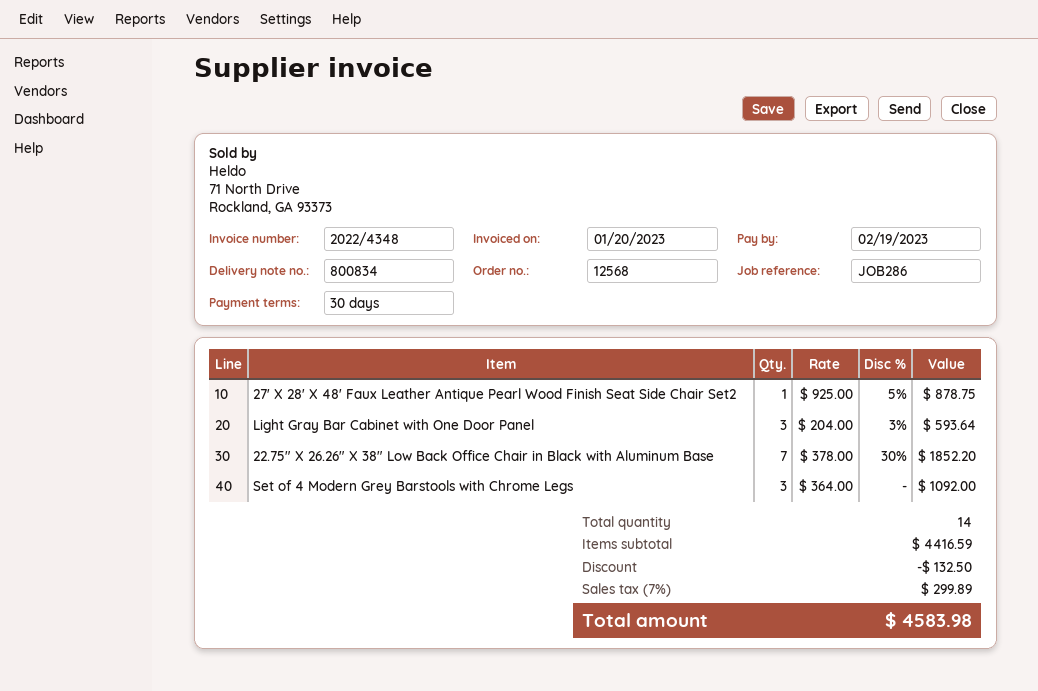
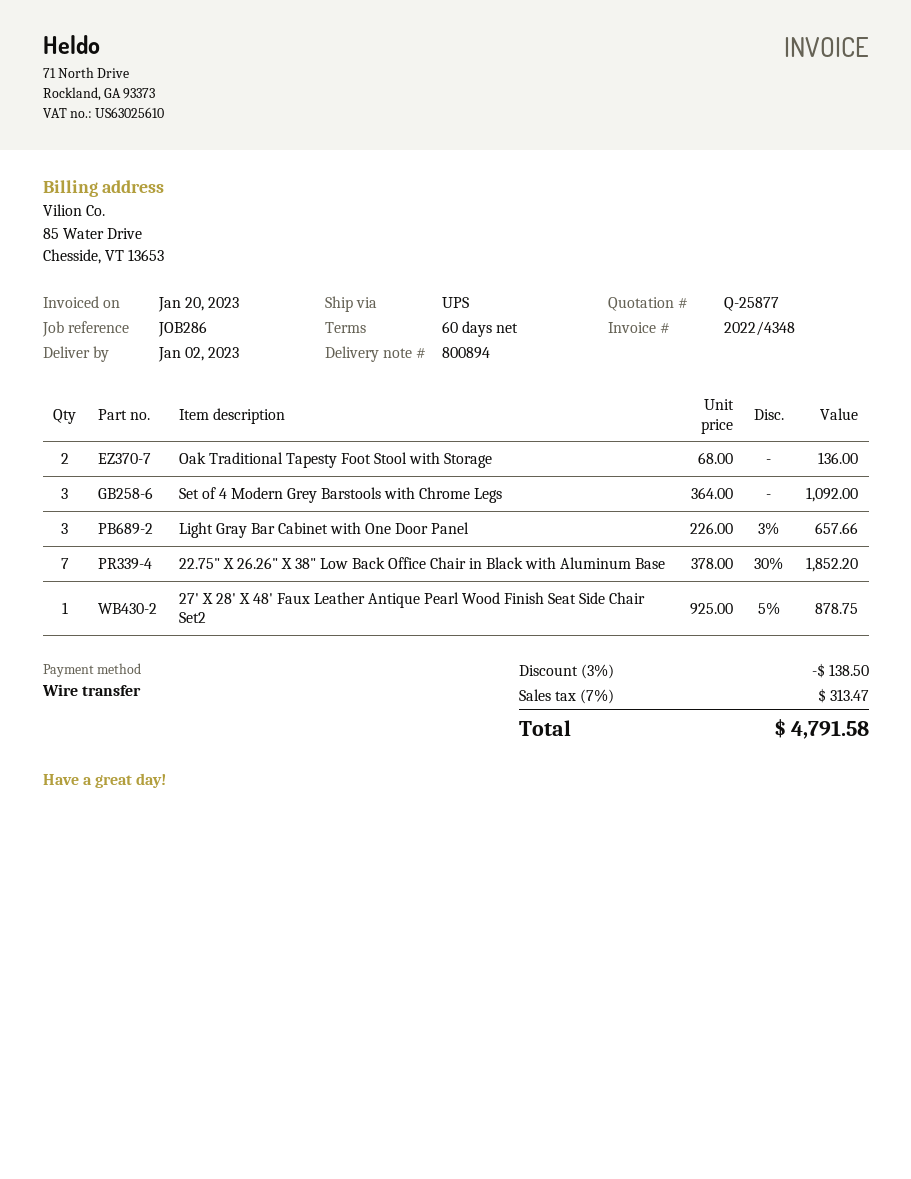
delivery note number: 800834 -> 800894
payment terms: 30 days -> 60 days
Light Gray Bar Cabinet with One Door Panel: 3 x 204.00 - 3% = 593.64 -> 3 x 226.00 - 3% = 657.66
Oak Traditional Tapesty Foot Stool with Storage: none -> 2 x 68.00 = 136.00
discount: 132.50 -> 138.50
tax: 7% = 299.89 -> 7% = 313.47
total: 4583.98 -> 4791.58

